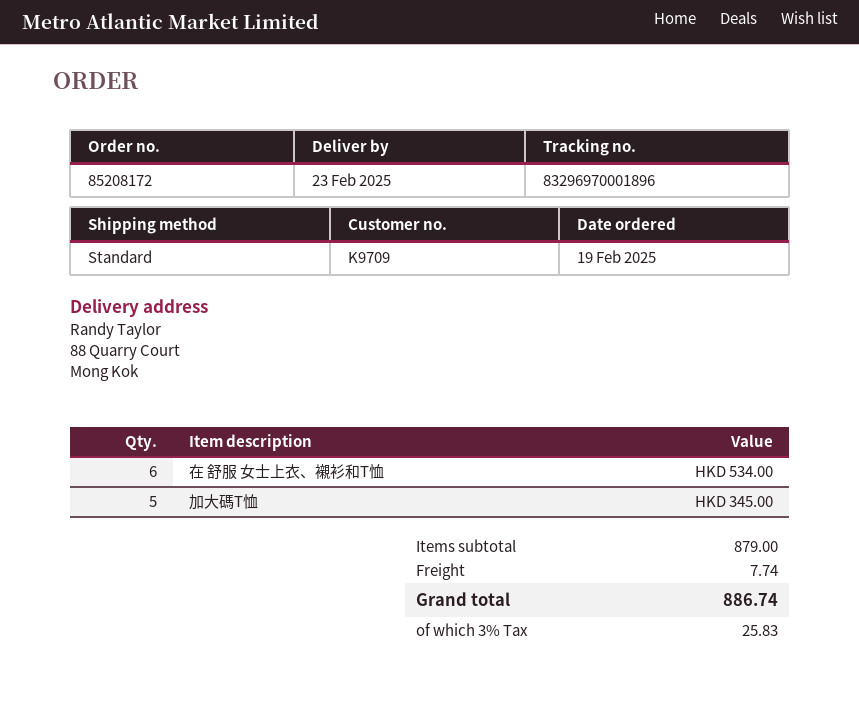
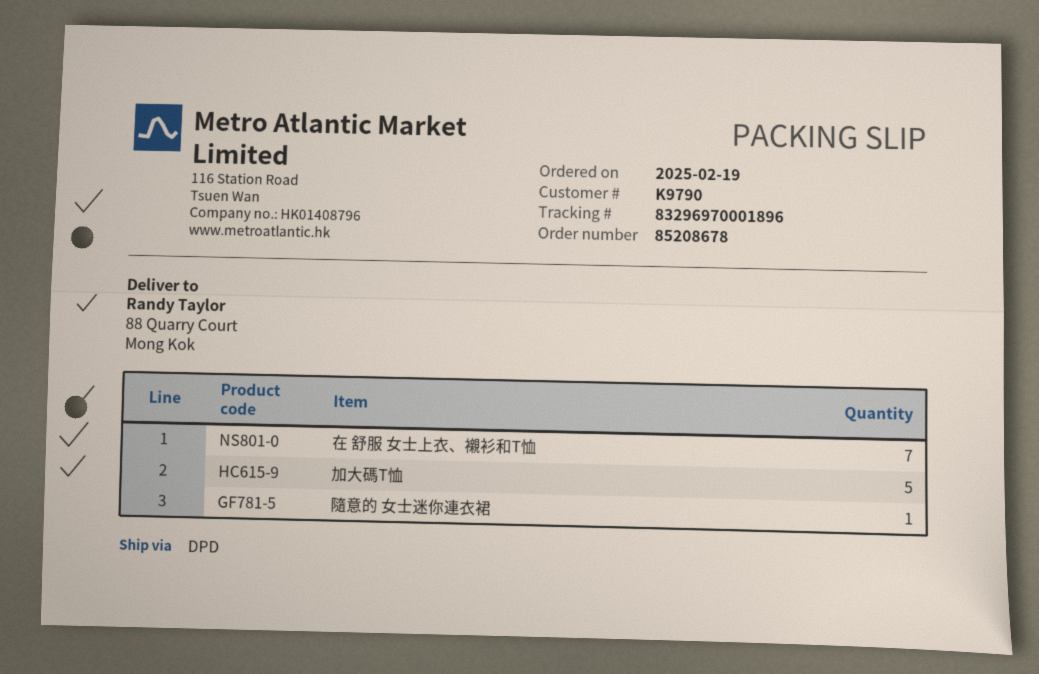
order number: 85208172 -> 85208678
customer number: K9709 -> K9790
shipping method: standard -> DPD
在 舒服 女士上衣、襯衫和T恤: 6 -> 7
隨意的 女士迷你連衣裙: none -> 1

